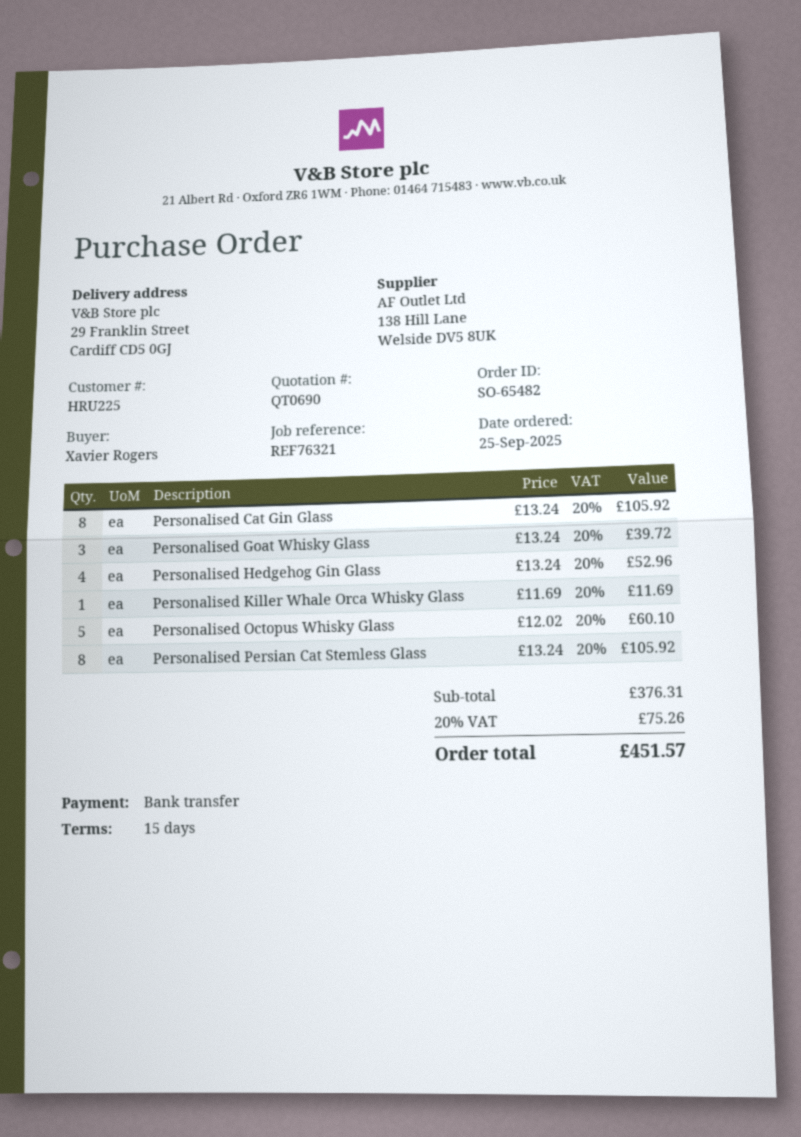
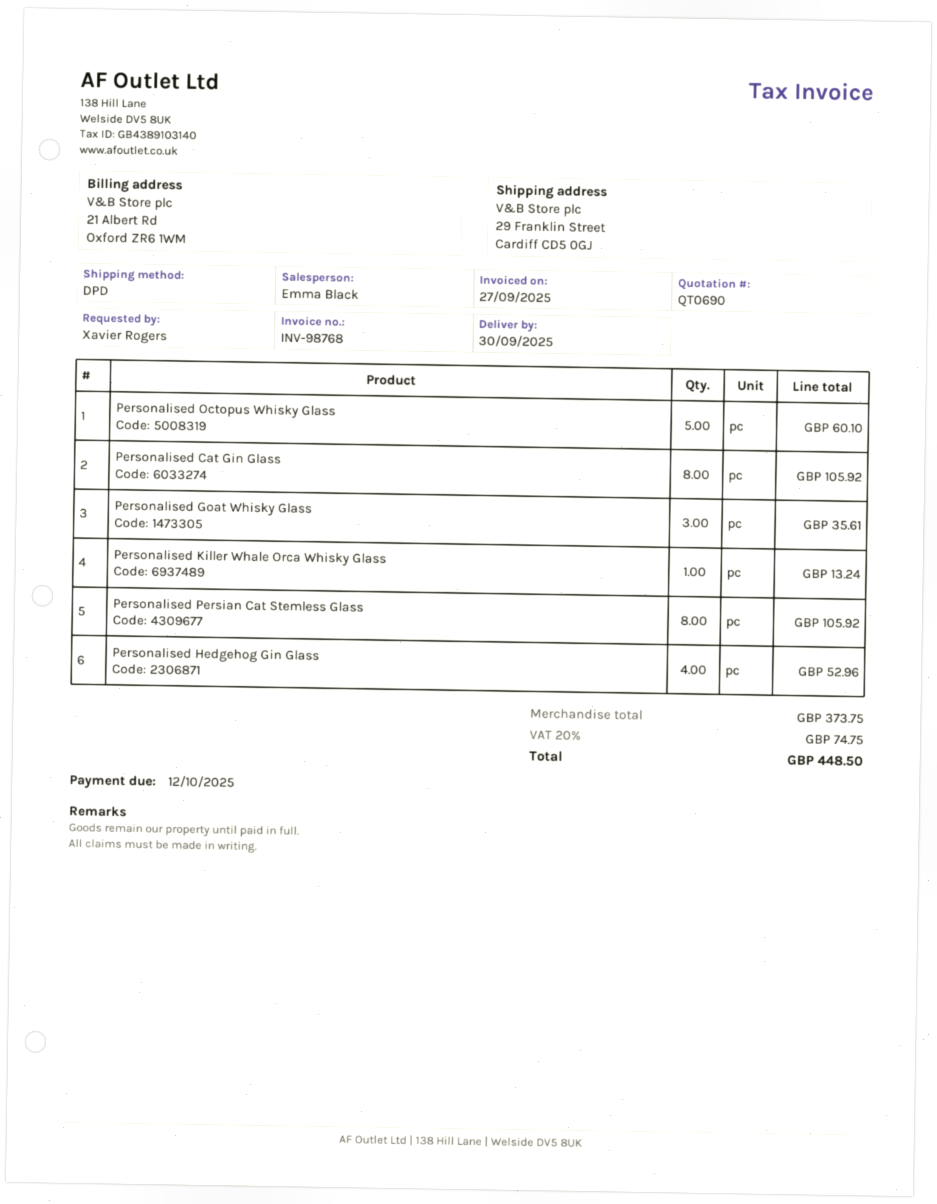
Personalised Goat Whisky Glass: 3 for 39.72 -> 3 for 35.61
Personalised Killer Whale Orca Whisky Glass: 1 for 11.69 -> 1 for 13.24
subtotal: 376.31 -> 373.75
tax: 20% = 75.26 -> 20% = 74.75
total: 451.57 -> 448.50

